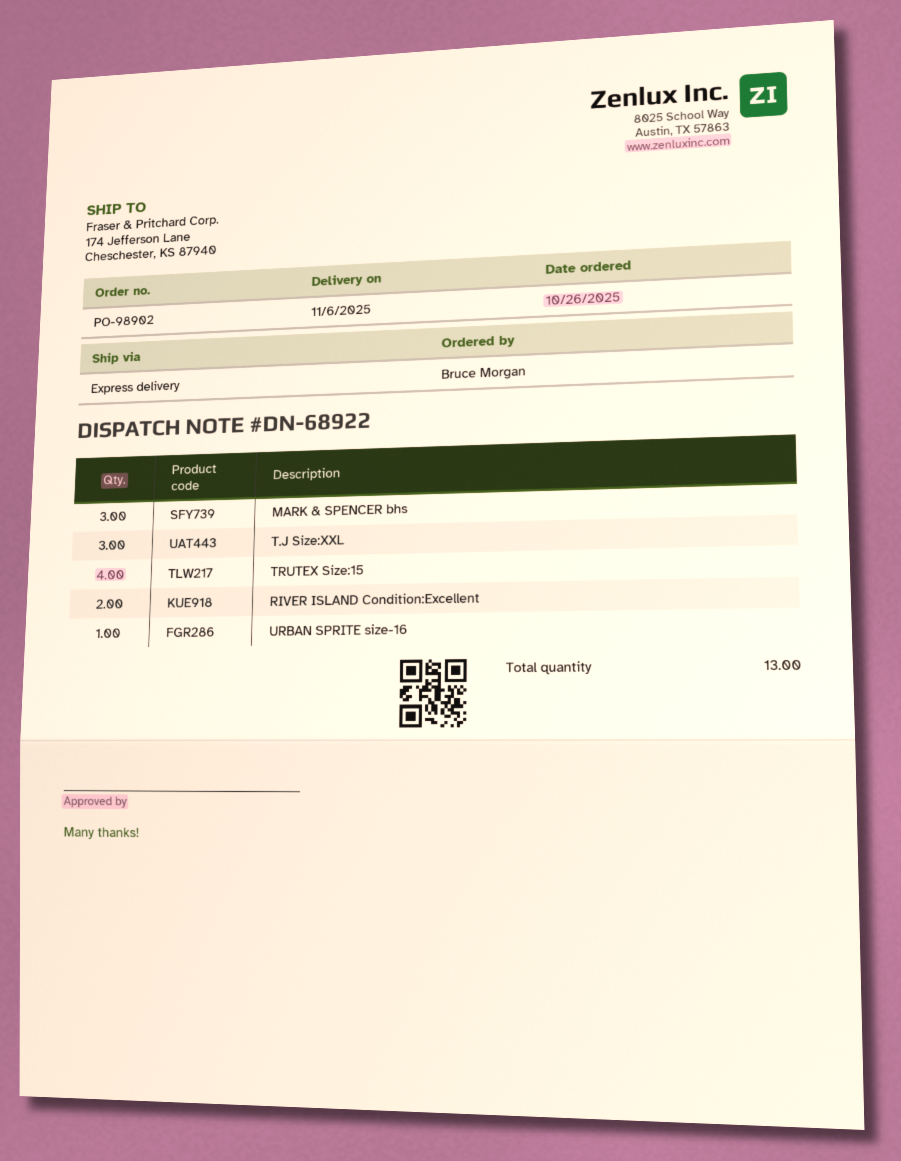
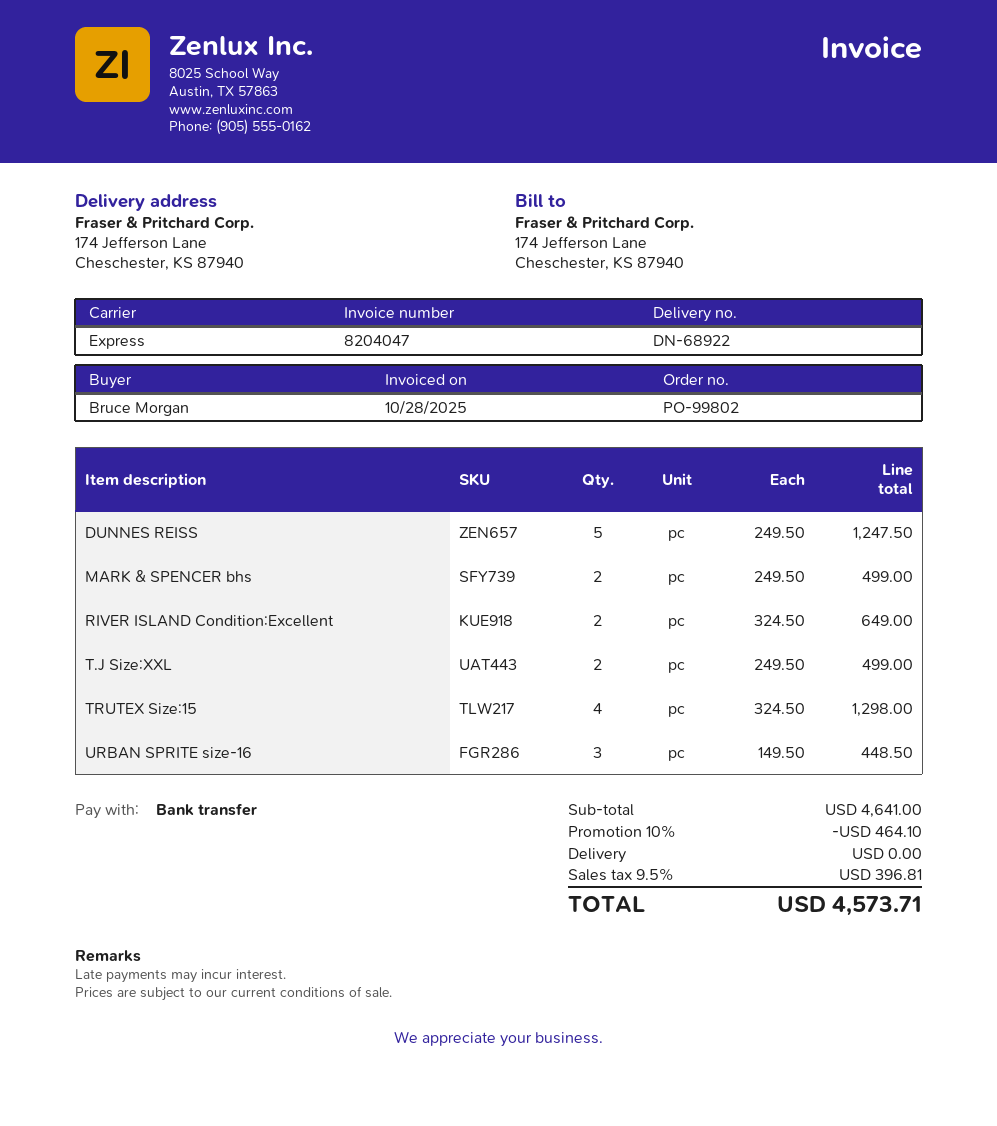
order number: PO-98902 -> PO-99802
MARK & SPENCER bhs: 3 -> 2
T.J Size:XXL: 3 -> 2
URBAN SPRITE size-16: 1 -> 3
DUNNES REISS: none -> 5

